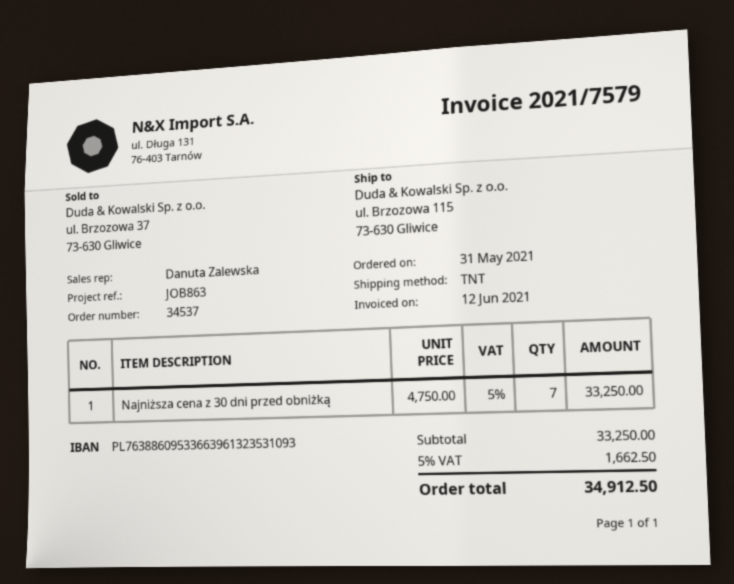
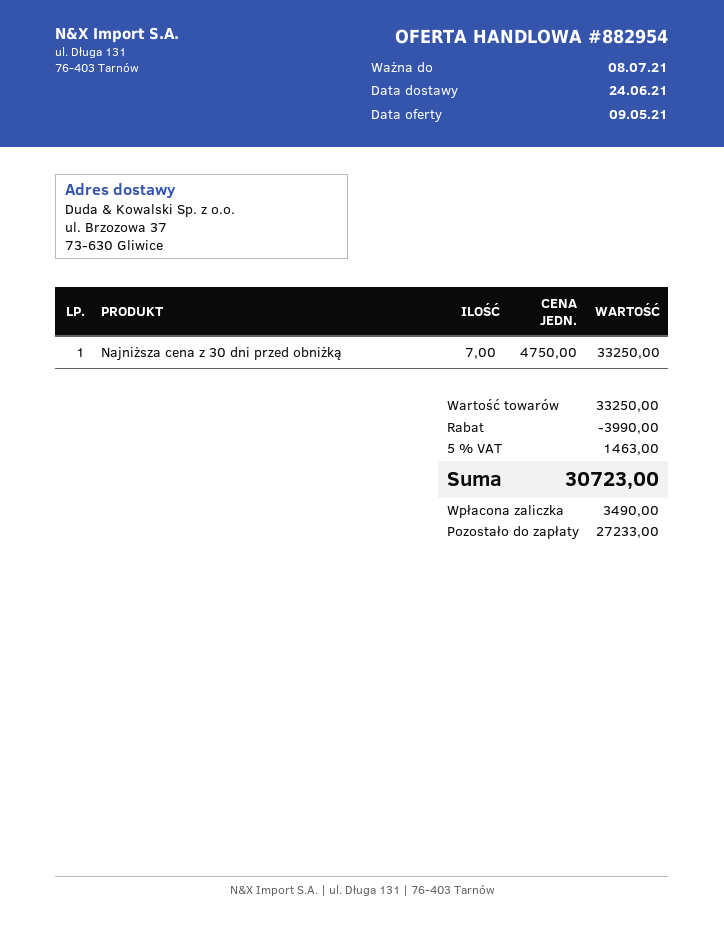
ship to: ul. Brzozowa 115, 73-630 Gliwice -> ul. Brzozowa 37, 73-630 Gliwice
discount: none -> 3990.00
tax: 5% = 1662.50 -> 5% = 1463.00
total: 34912.50 -> 30723.00

